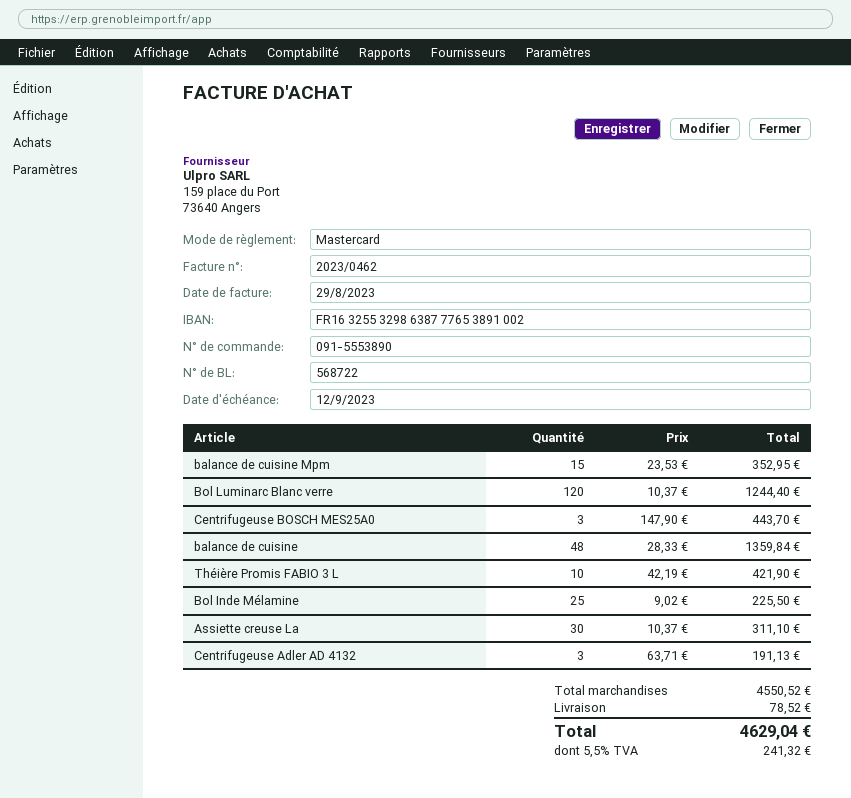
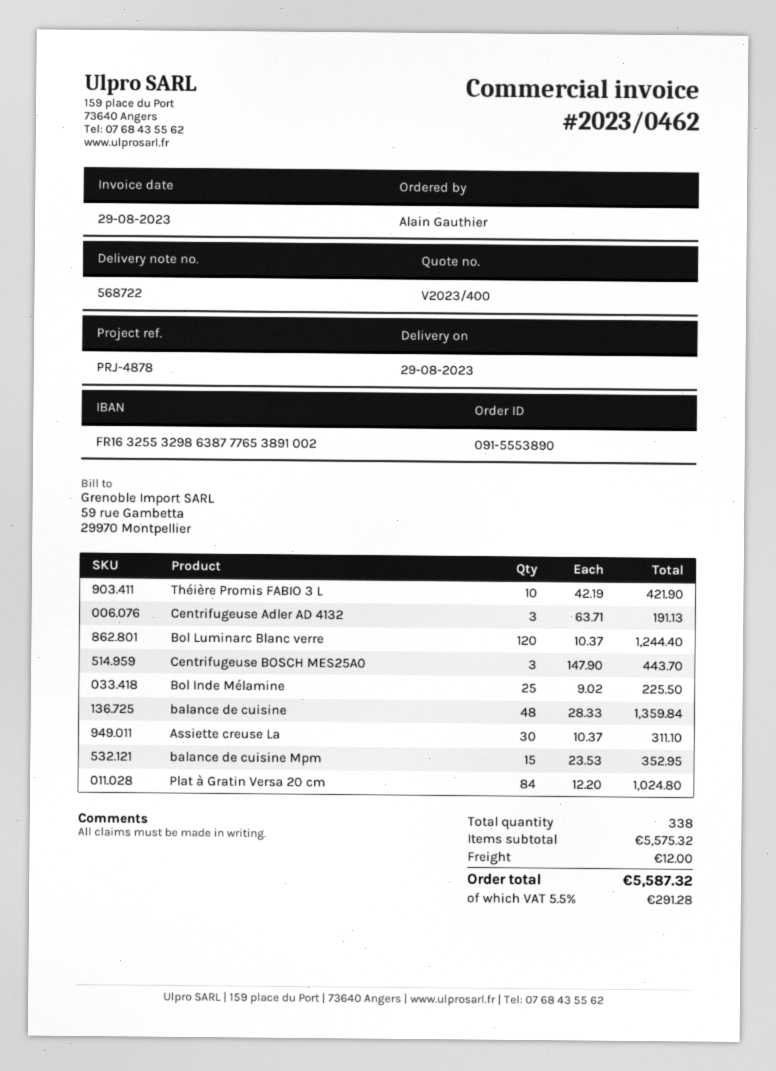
Plat à Gratin Versa 20 cm: none -> 84 x 12.20 = 1024.80
subtotal: 4550.52 -> 5575.32
shipping: 78.52 -> 12.00
tax: 5.5% = 241.32 -> 5.5% = 291.28
total: 4629.04 -> 5587.32

